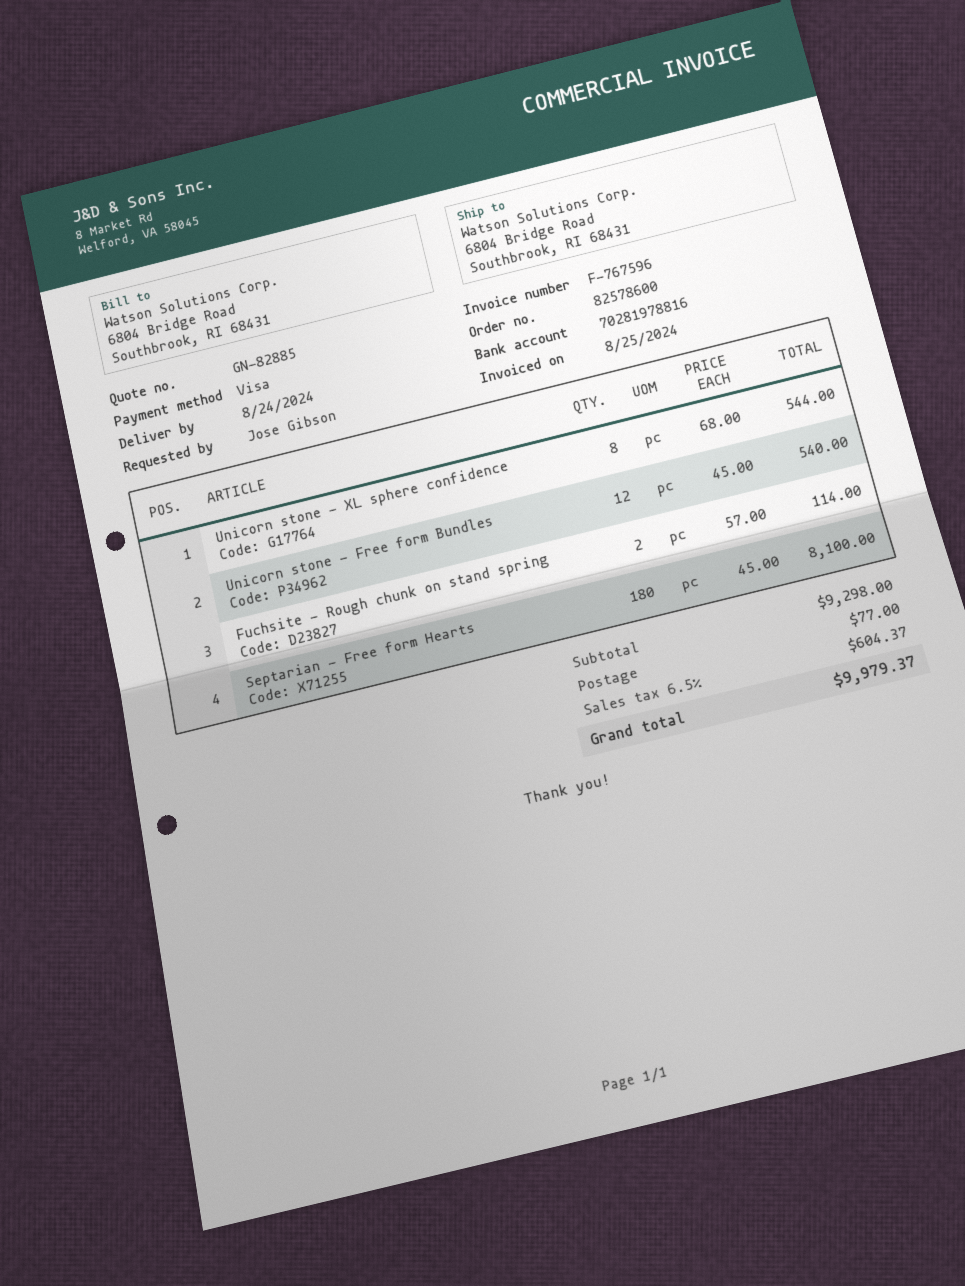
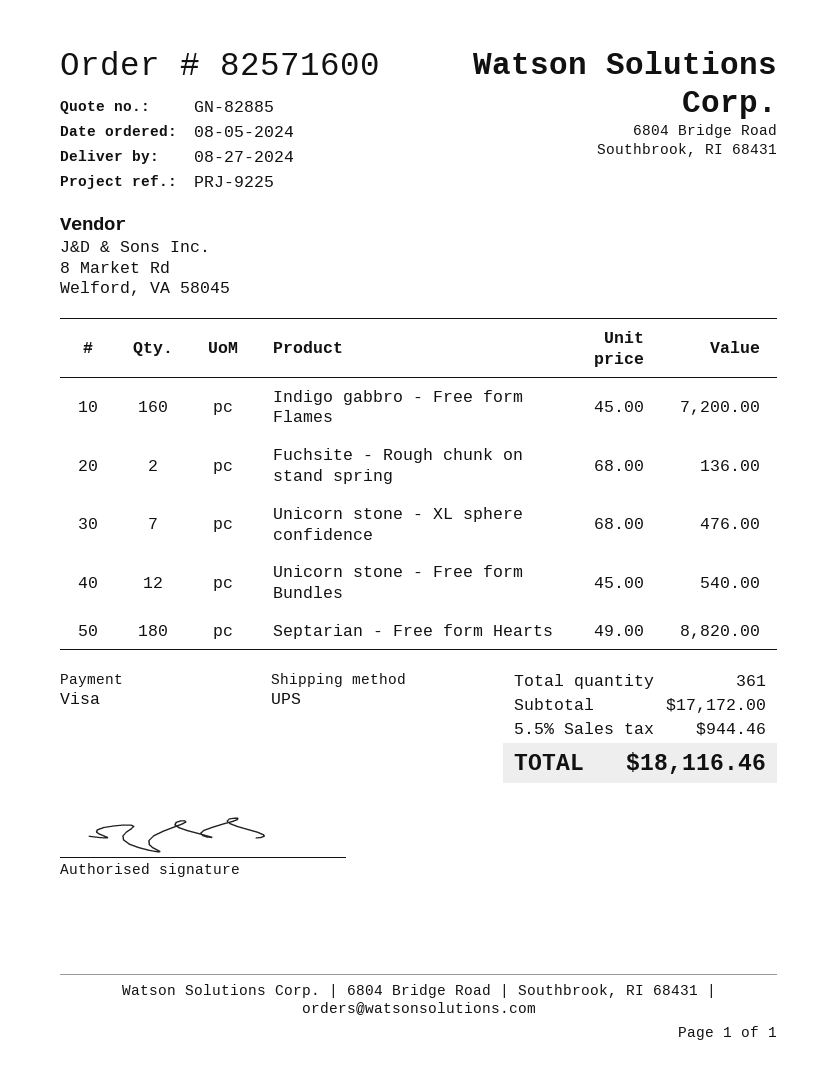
order number: 82578600 -> 82571600
delivery date: 2024-08-24 -> 2024-08-27
Unicorn stone - XL sphere confidence: 8 x 68.00 = 544.00 -> 7 x 68.00 = 476.00
Fuchsite - Rough chunk on stand spring: 2 x 57.00 = 114.00 -> 2 x 68.00 = 136.00
Septarian - Free form Hearts: 180 x 45.00 = 8100.00 -> 180 x 49.00 = 8820.00
Indigo gabbro - Free form Flames: none -> 160 x 45.00 = 7200.00
subtotal: 9298.00 -> 17172.00
shipping: 77.00 -> none
tax: 6.5% = 604.37 -> 5.5% = 944.46
total: 9979.37 -> 18116.46

